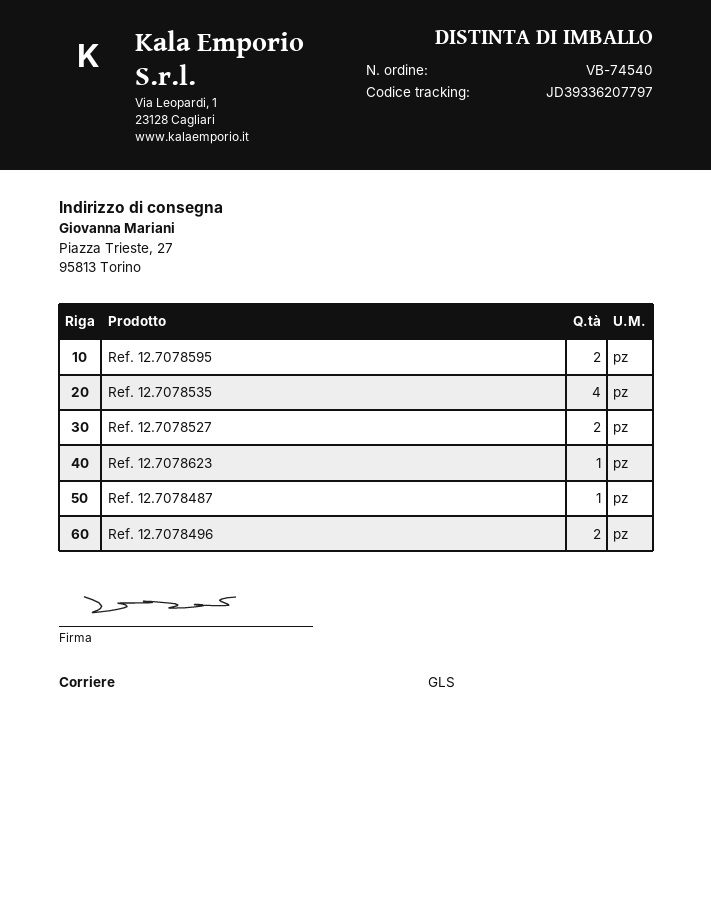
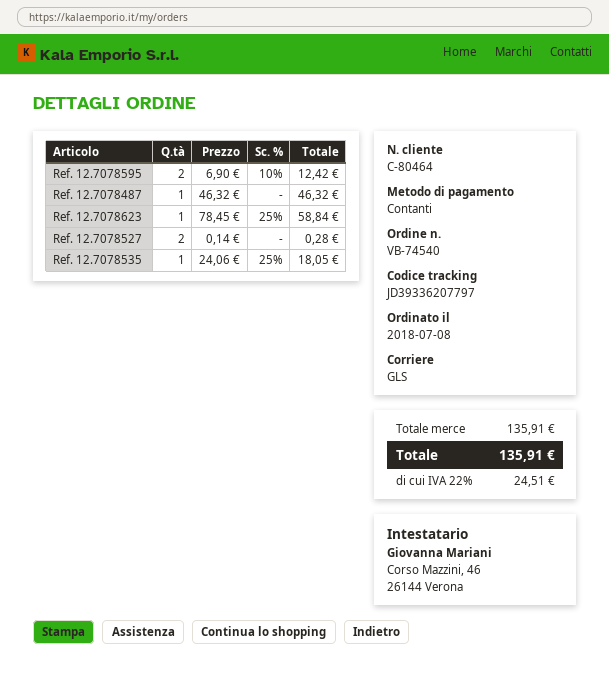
Ref. 12.7078535: 4 -> 1
Ref. 12.7078496: 2 -> none

